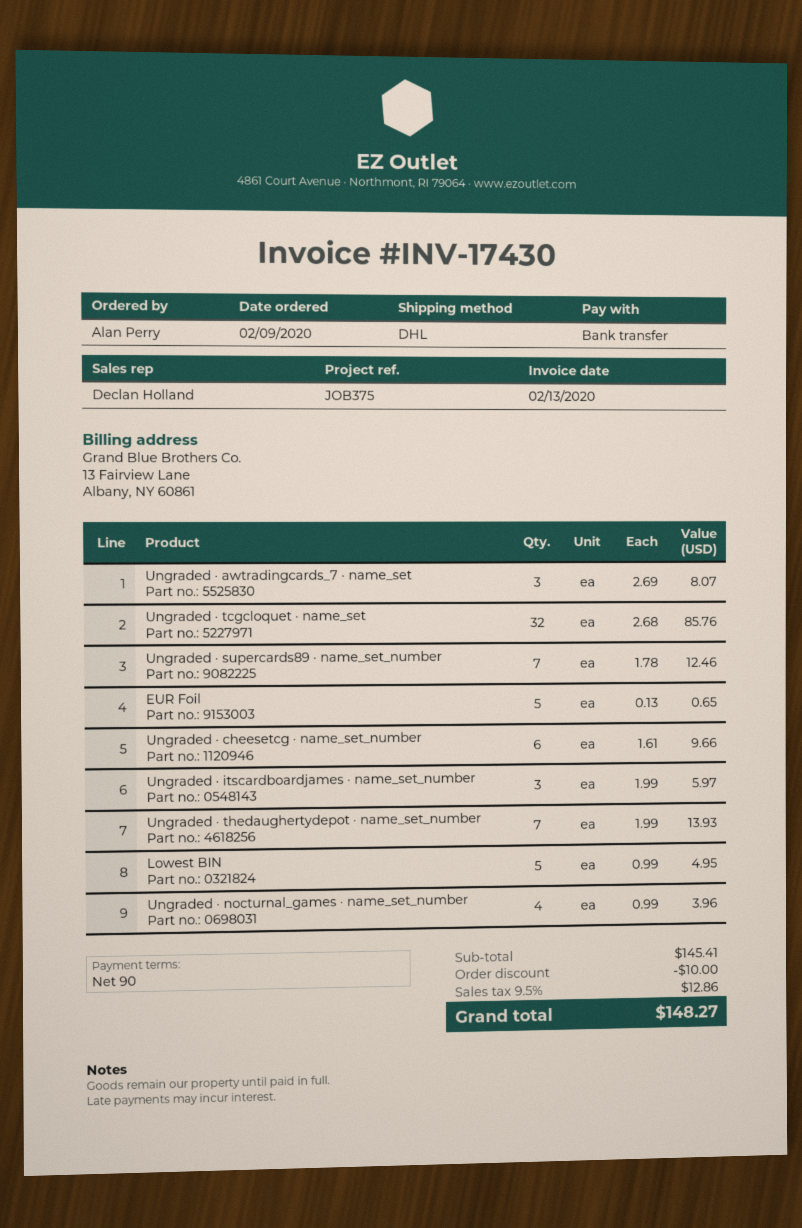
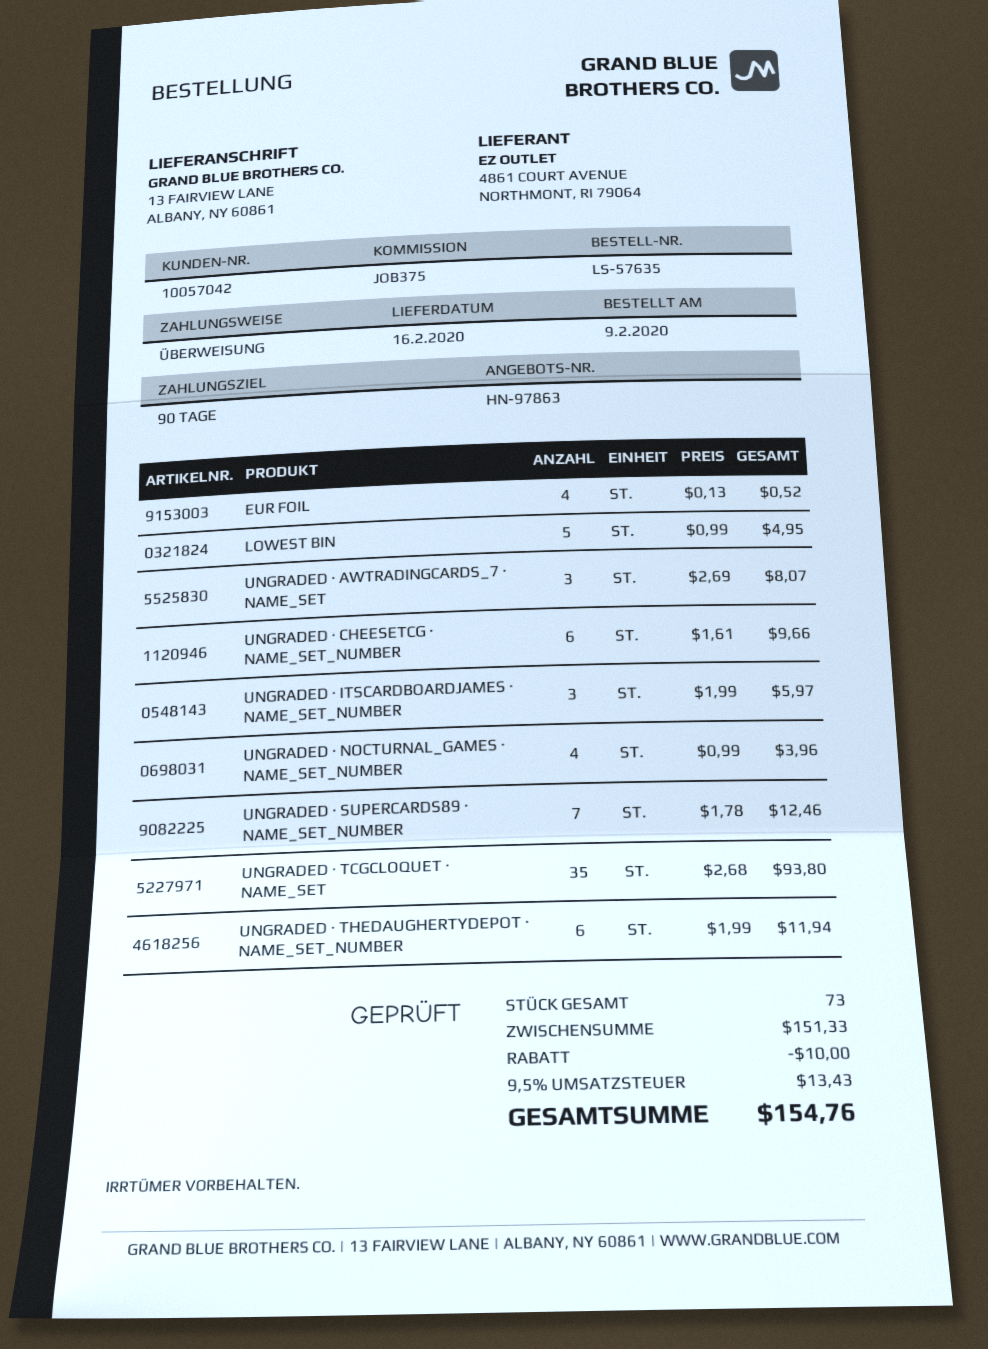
Ungraded · tcgcloquet · name_set: 32 x 2.68 = 85.76 -> 35 x 2.68 = 93.80
EUR Foil: 5 x 0.13 = 0.65 -> 4 x 0.13 = 0.52
Ungraded · thedaughertydepot · name_set_number: 7 x 1.99 = 13.93 -> 6 x 1.99 = 11.94
subtotal: 145.41 -> 151.33
tax: 9.5% = 12.86 -> 9.5% = 13.43
total: 148.27 -> 154.76

